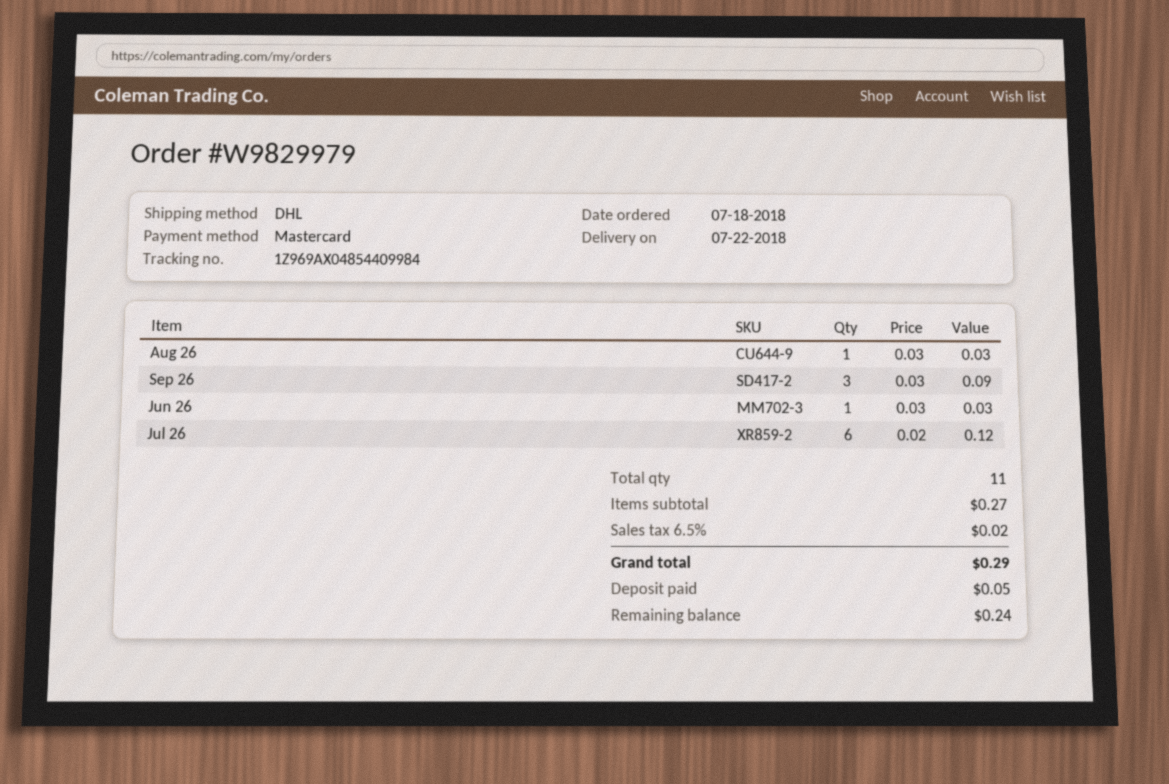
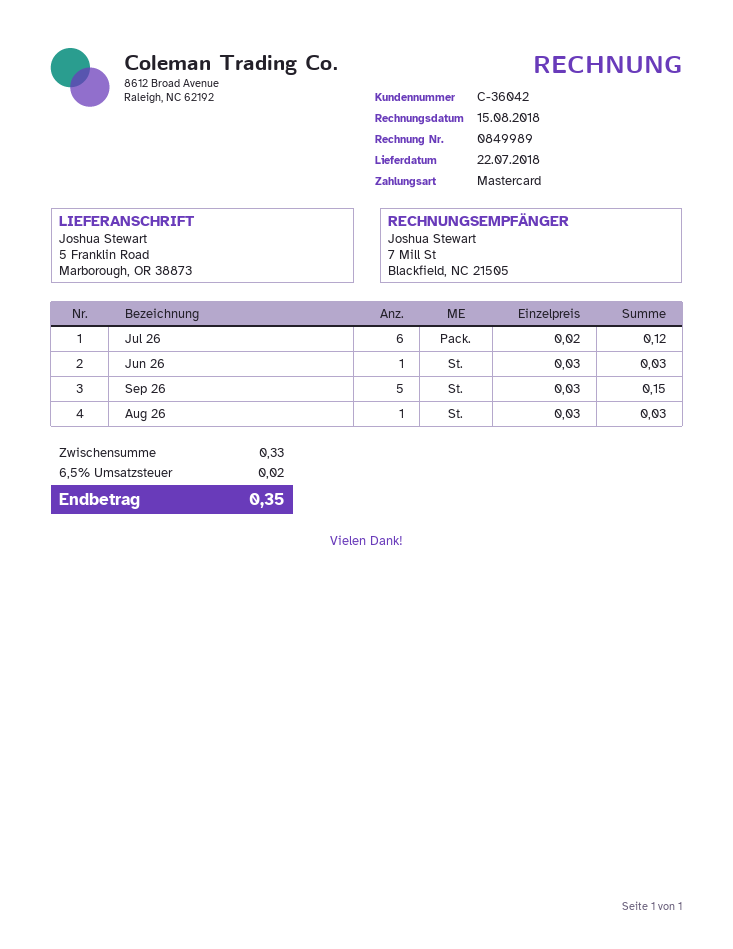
Sep 26: 3 x 0.03 = 0.09 -> 5 x 0.03 = 0.15
subtotal: 0.27 -> 0.33
total: 0.29 -> 0.35

